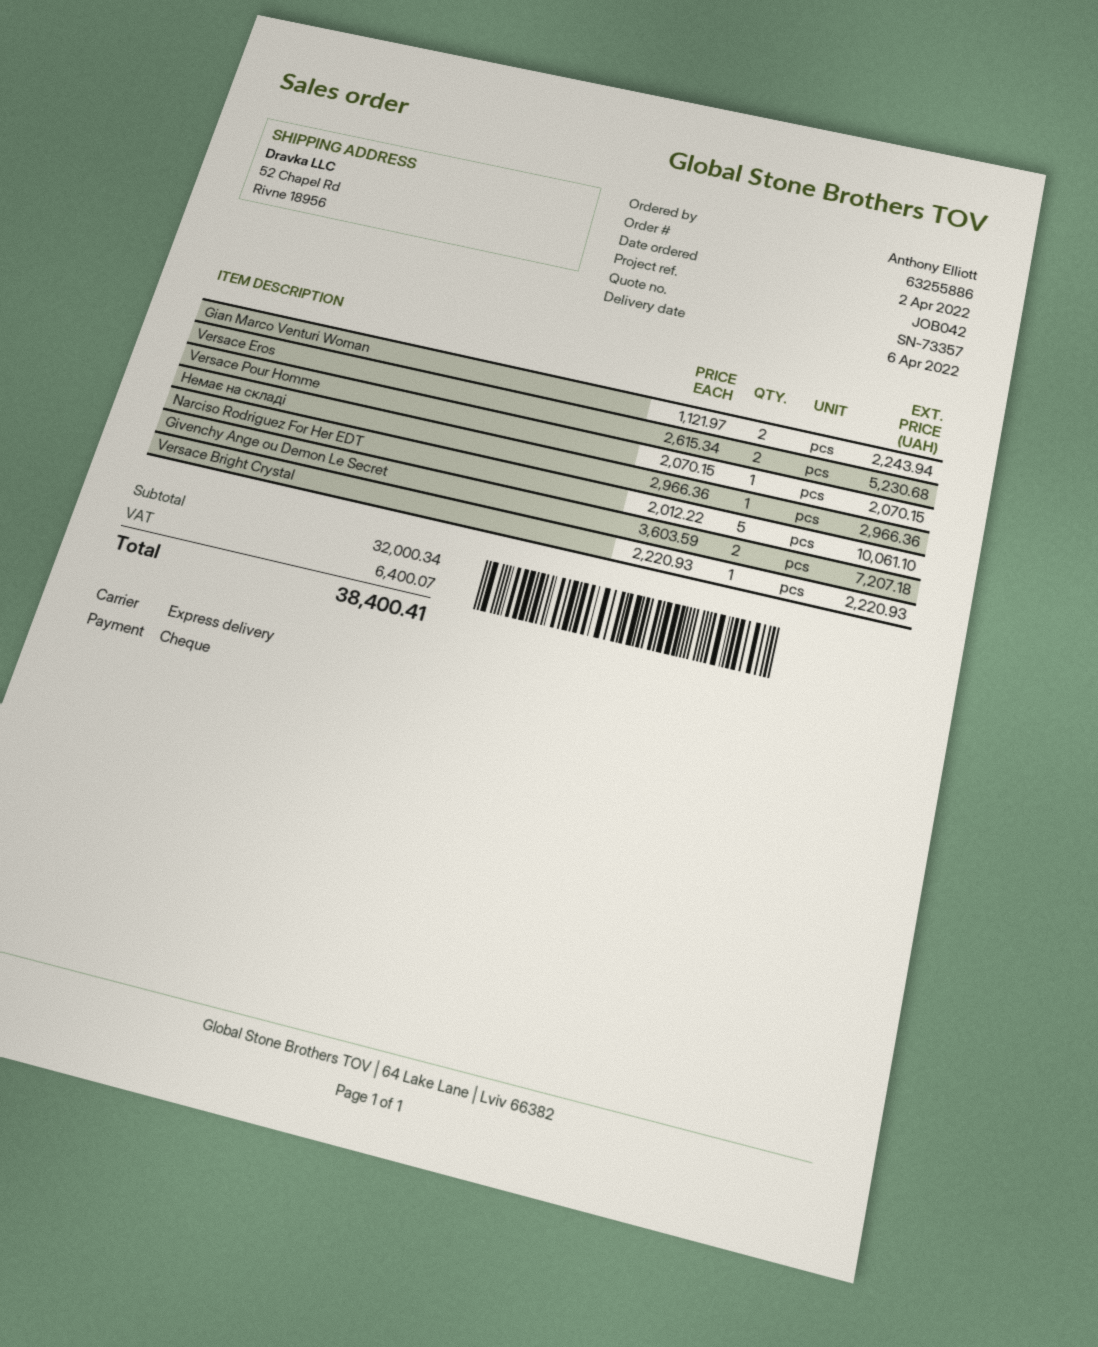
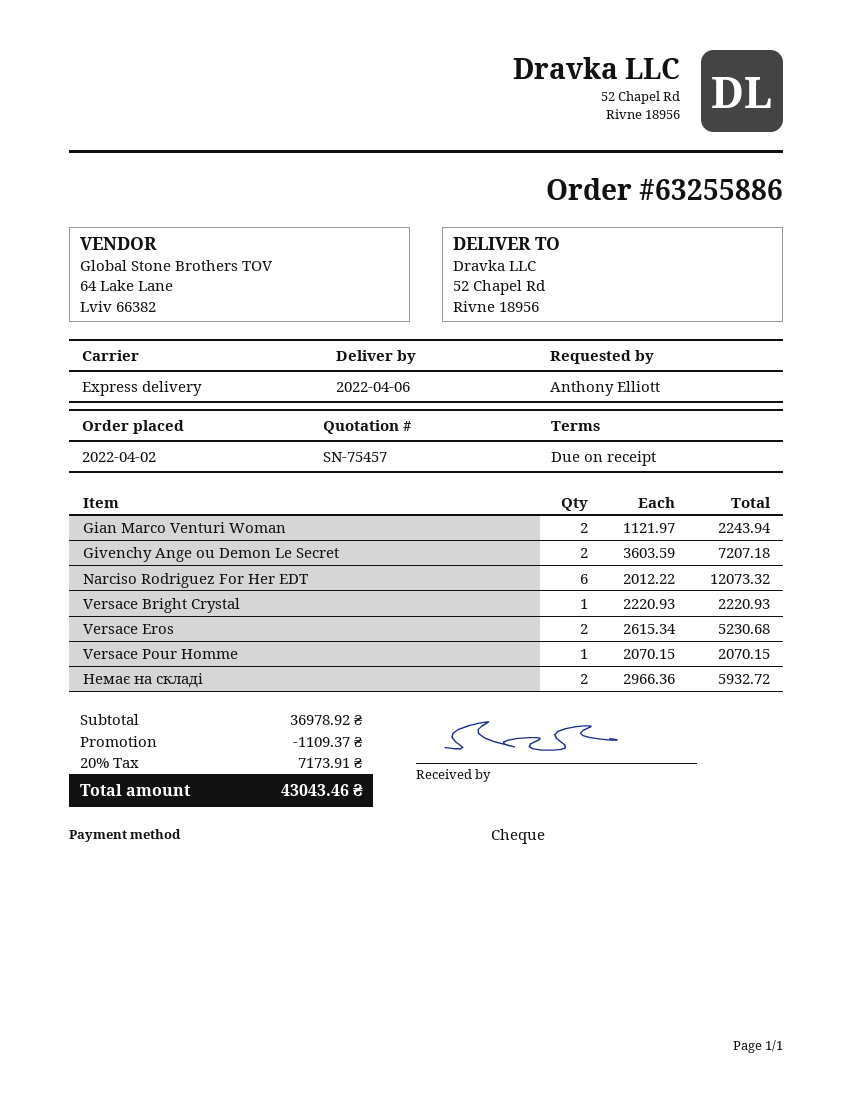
quote number: SN-73357 -> SN-75457
Немає на складі: 1 x 2966.36 = 2966.36 -> 2 x 2966.36 = 5932.72
Narciso Rodriguez For Her EDT: 5 x 2012.22 = 10061.10 -> 6 x 2012.22 = 12073.32
subtotal: 32000.34 -> 36978.92
discount: none -> 1109.37
tax: 6400.07 -> 7173.91
total: 38400.41 -> 43043.46

